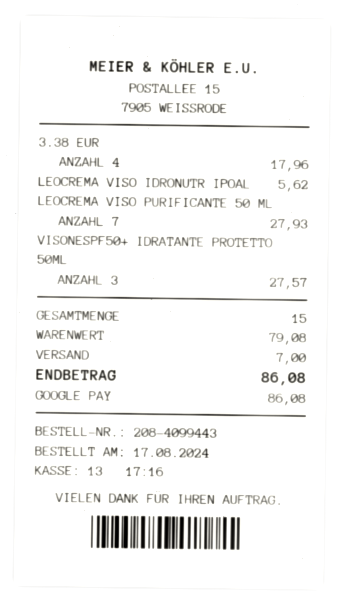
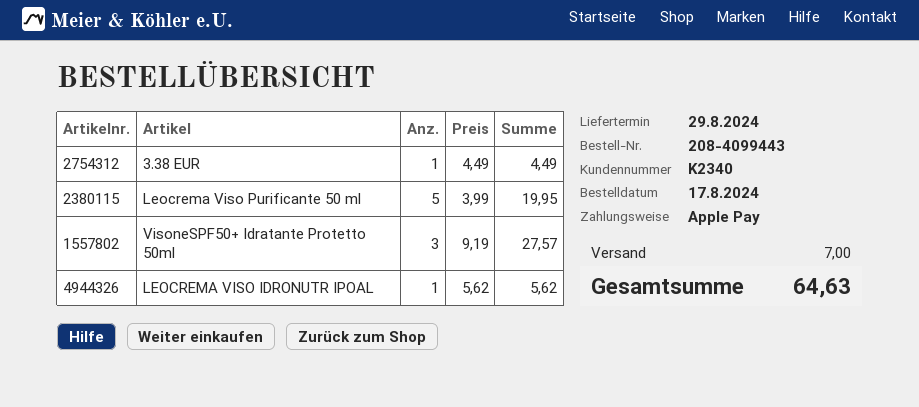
payment method: Google Pay -> Apple Pay
3.38 EUR: 4 for 17.96 -> 1 for 4.49
LEOCREMA VISO PURIFICANTE 50 ML: 7 for 27.93 -> 5 for 19.95
total: 86.08 -> 64.63

